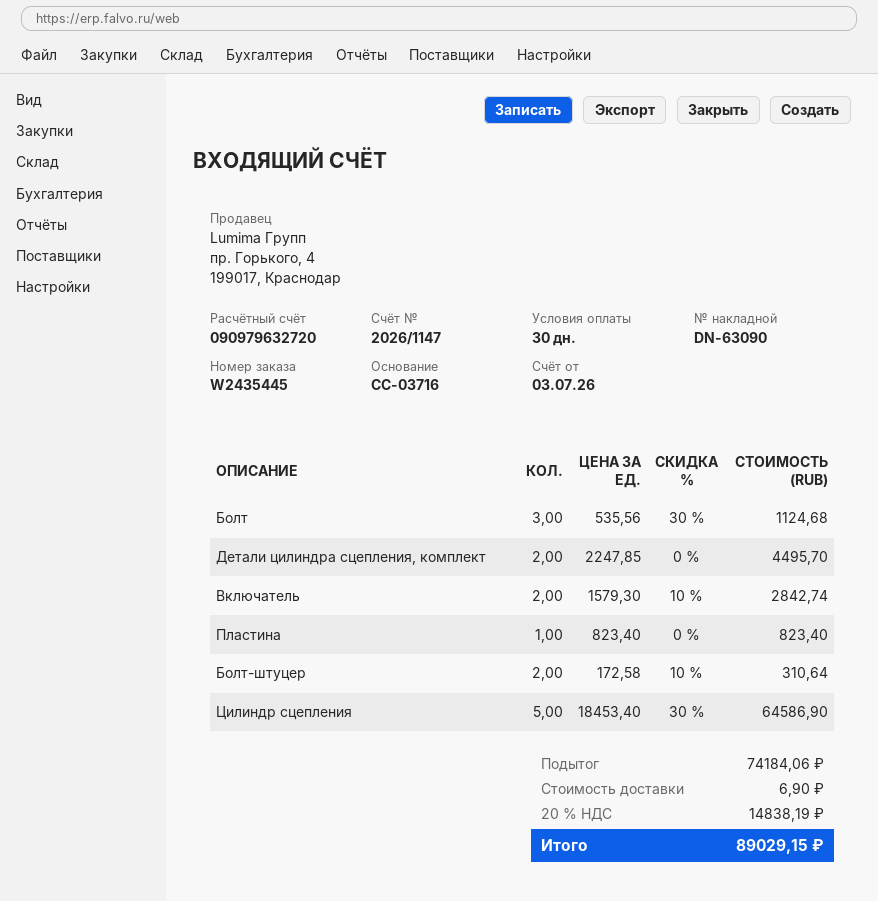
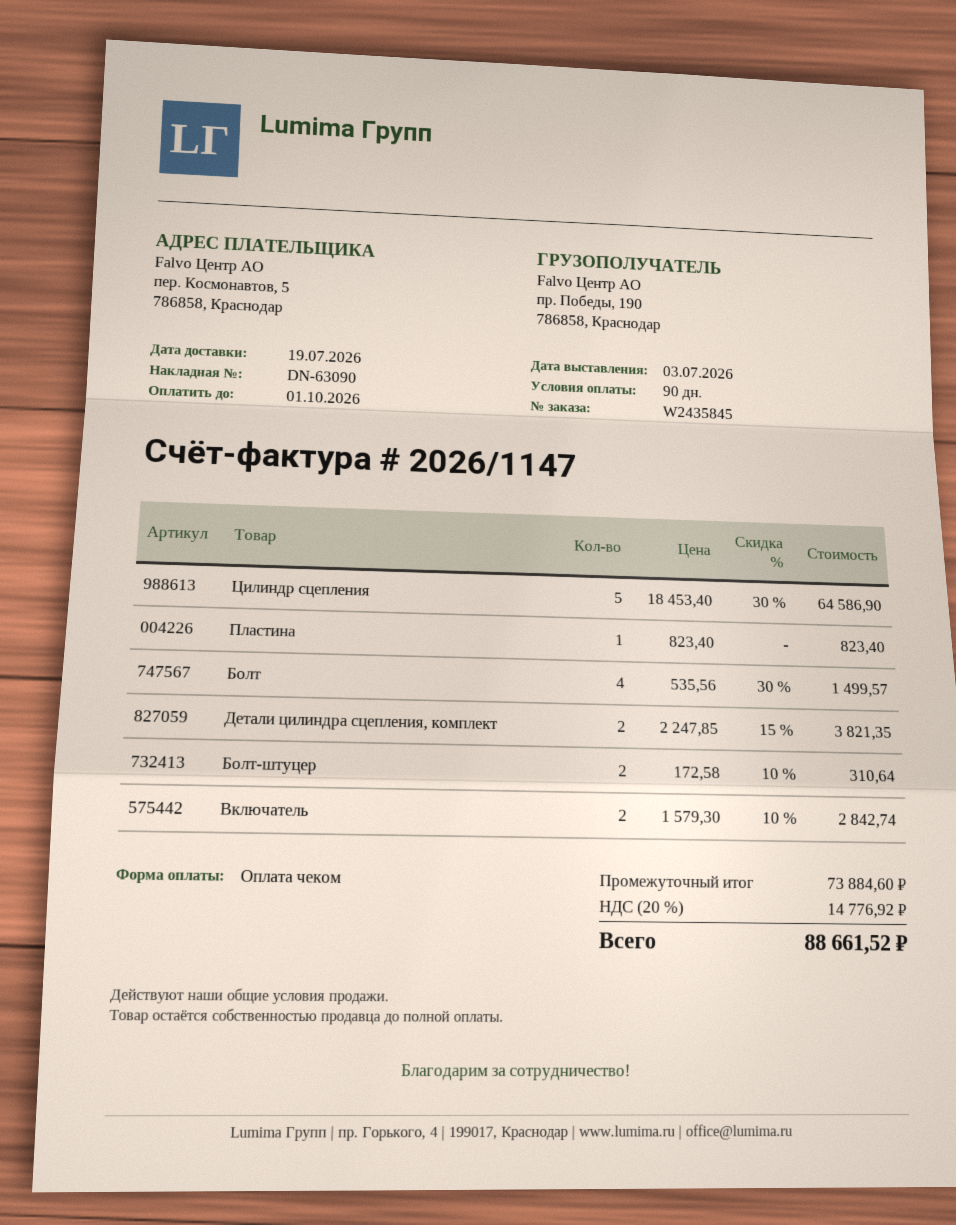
order number: W2435445 -> W2435845
payment terms: 30 days -> 90 days
Болт: 3 x 535.56 - 30% = 1124.68 -> 4 x 535.56 - 30% = 1499.57
Детали цилиндра сцепления, комплект: 2 x 2247.85 = 4495.70 -> 2 x 2247.85 - 15% = 3821.35
subtotal: 74184.06 -> 73884.60
shipping: 6.90 -> none
tax: 20% = 14838.19 -> 20% = 14776.92
total: 89029.15 -> 88661.52

